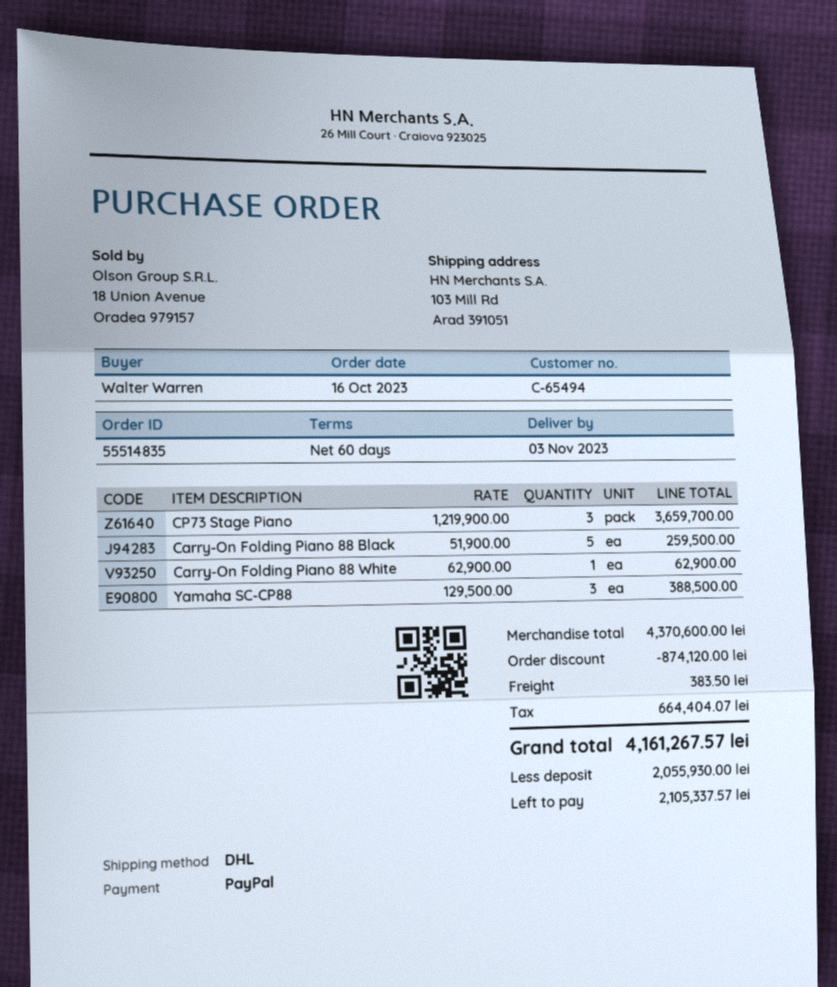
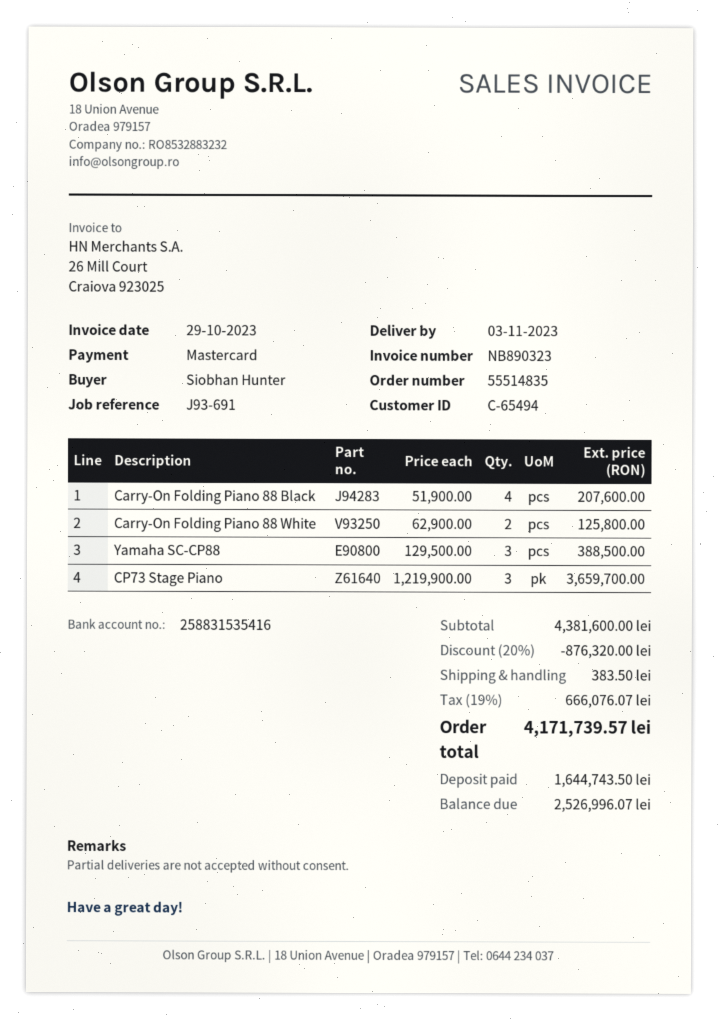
ordered by: Walter Warren -> Siobhan Hunter
payment method: PayPal -> Mastercard
Carry-On Folding Piano 88 Black: 5 x 51900.00 = 259500.00 -> 4 x 51900.00 = 207600.00
Carry-On Folding Piano 88 White: 1 x 62900.00 = 62900.00 -> 2 x 62900.00 = 125800.00
subtotal: 4370600.00 -> 4381600.00
discount: 874120.00 -> 876320.00
tax: 664404.07 -> 666076.07
total: 4161267.57 -> 4171739.57
deposit: 2055930.00 -> 1644743.50
balance: 2105337.57 -> 2526996.07

